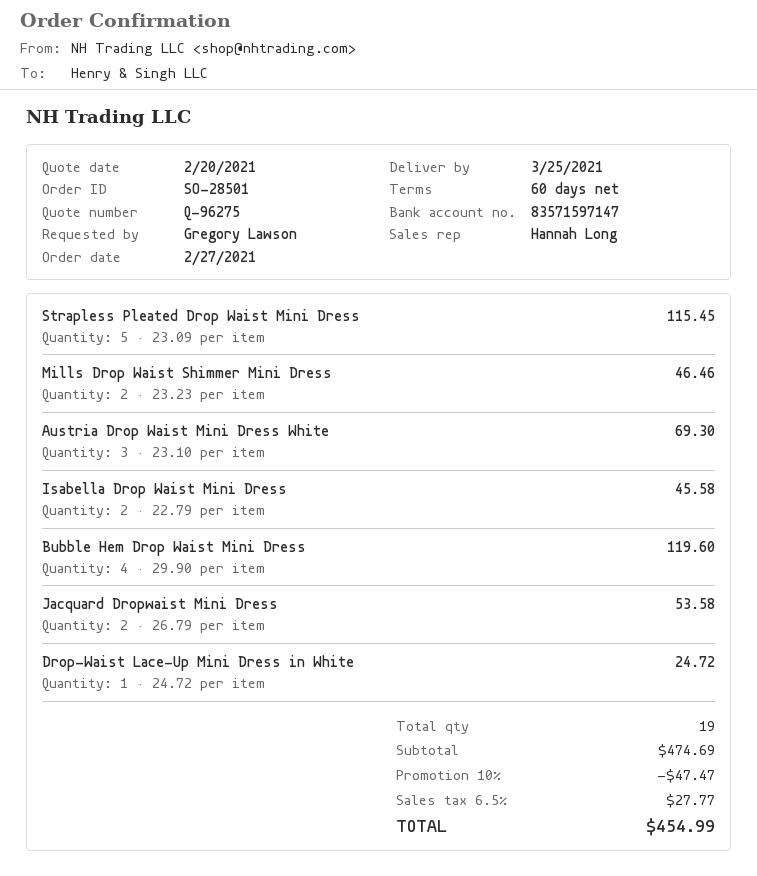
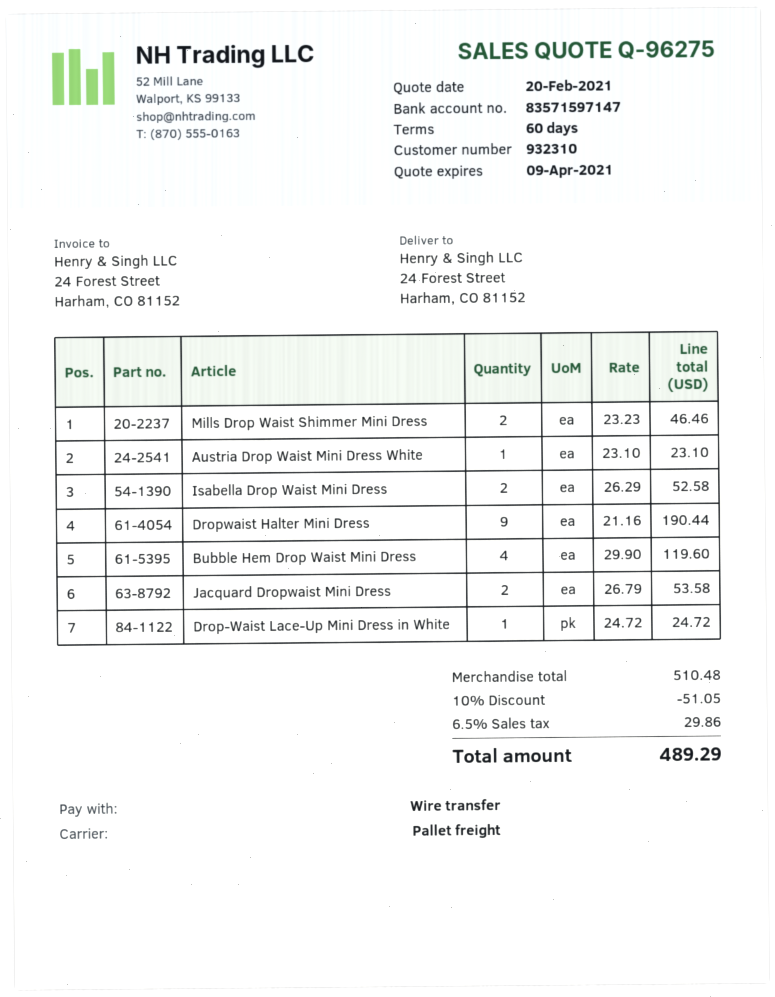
Strapless Pleated Drop Waist Mini Dress: 5 x 23.09 = 115.45 -> none
Austria Drop Waist Mini Dress White: 3 x 23.10 = 69.30 -> 1 x 23.10 = 23.10
Isabella Drop Waist Mini Dress: 2 x 22.79 = 45.58 -> 2 x 26.29 = 52.58
Dropwaist Halter Mini Dress: none -> 9 x 21.16 = 190.44
subtotal: 474.69 -> 510.48
discount: 10% = 47.47 -> 10% = 51.05
tax: 6.5% = 27.77 -> 6.5% = 29.86
total: 454.99 -> 489.29

